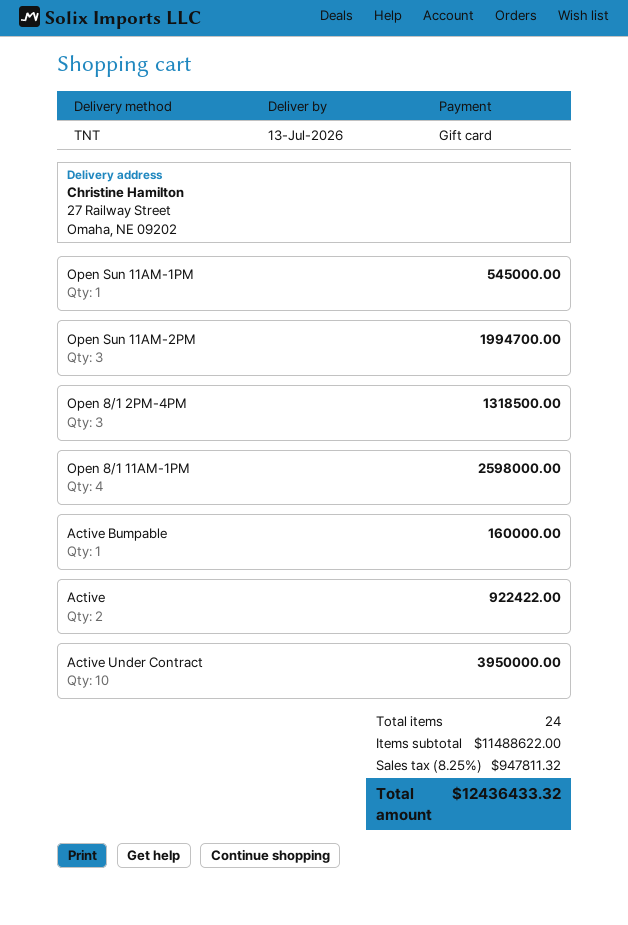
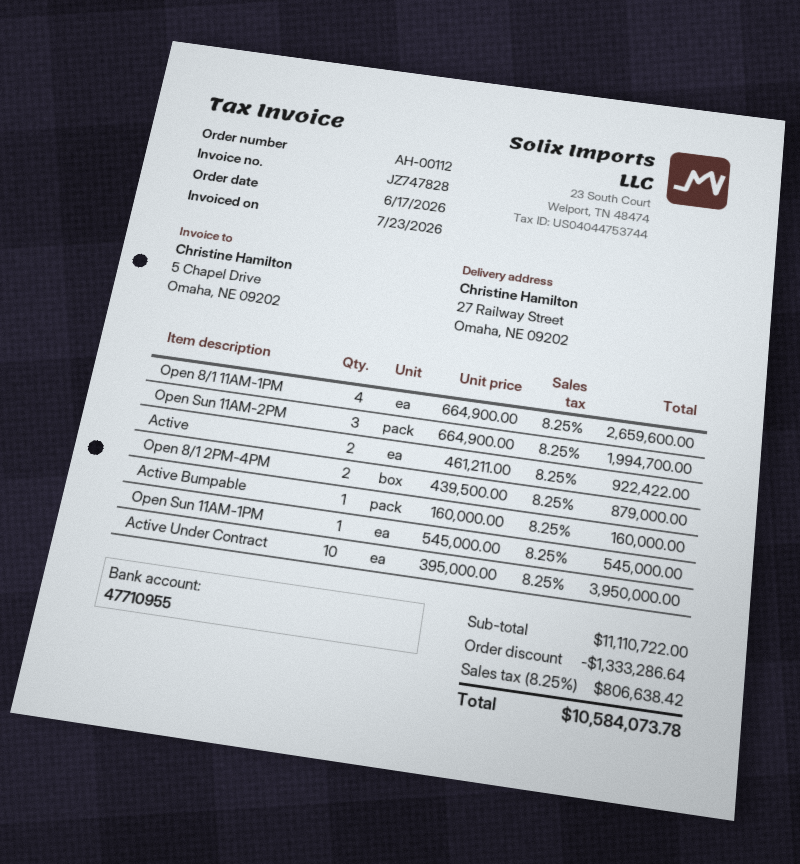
Open 8/1 2PM-4PM: 3 for 1318500.00 -> 2 for 879000.00
Open 8/1 11AM-1PM: 4 for 2598000.00 -> 4 for 2659600.00
subtotal: 11488622.00 -> 11110722.00
discount: none -> 1333286.64
tax: 8.25% = 947811.32 -> 8.25% = 806638.42
total: 12436433.32 -> 10584073.78

